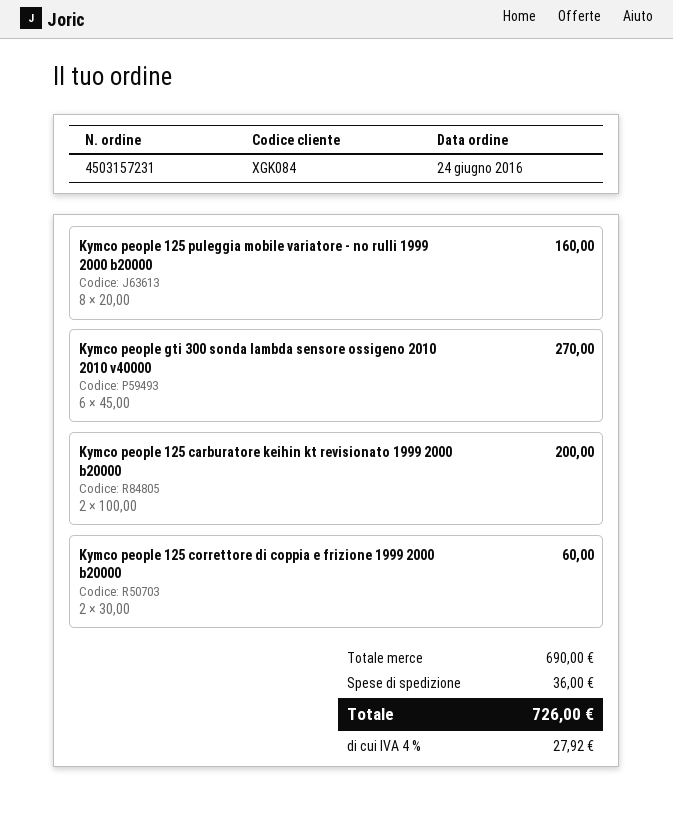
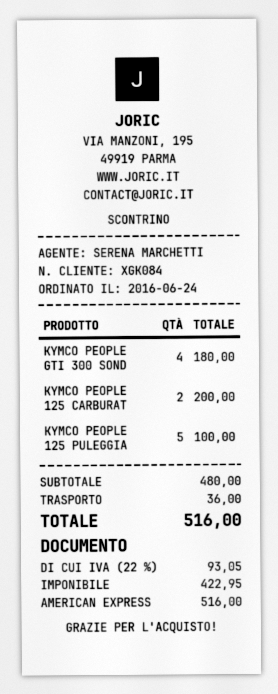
Kymco people 125 puleggia mobile variatore - no rulli 1999 2000 b20000: 8 for 160.00 -> 5 for 100.00
Kymco people gti 300 sonda lambda sensore ossigeno 2010 2010 v40000: 6 for 270.00 -> 4 for 180.00
Kymco people 125 correttore di coppia e frizione 1999 2000 b20000: 2 for 60.00 -> none
subtotal: 690.00 -> 480.00
tax: 4% = 27.92 -> 22% = 93.05
total: 726.00 -> 516.00

